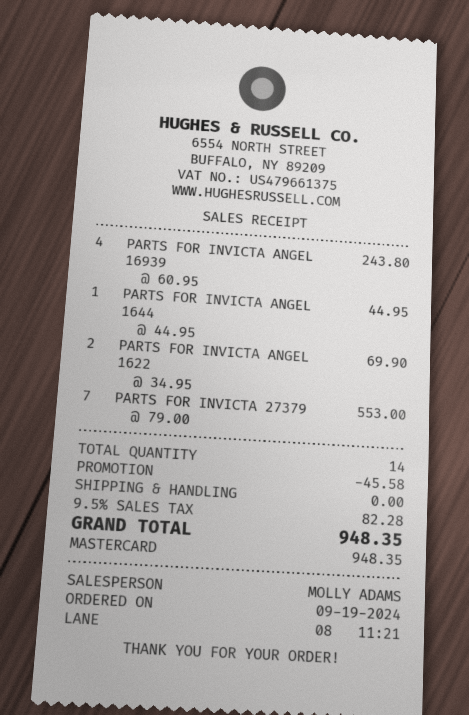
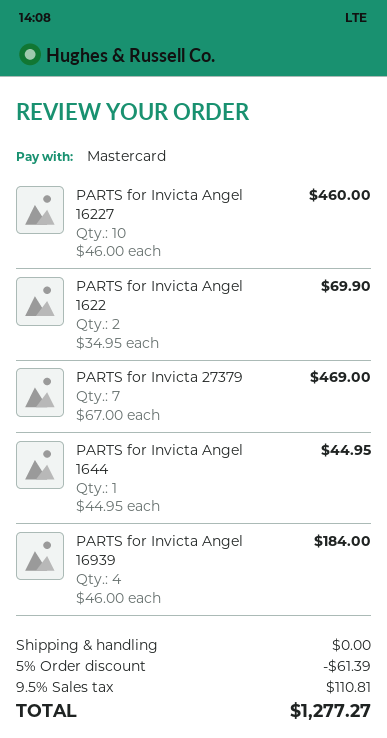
PARTS FOR INVICTA ANGEL 16939: 4 x 60.95 = 243.80 -> 4 x 46.00 = 184.00
PARTS FOR INVICTA 27379: 7 x 79.00 = 553.00 -> 7 x 67.00 = 469.00
PARTS for Invicta Angel 16227: none -> 10 x 46.00 = 460.00
discount: 45.58 -> 61.39
tax: 9.5% = 82.28 -> 9.5% = 110.81
total: 948.35 -> 1277.27

